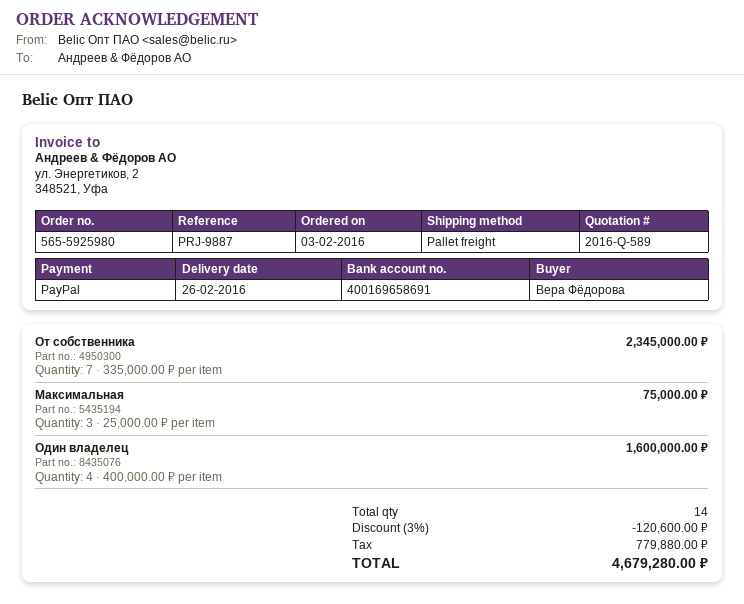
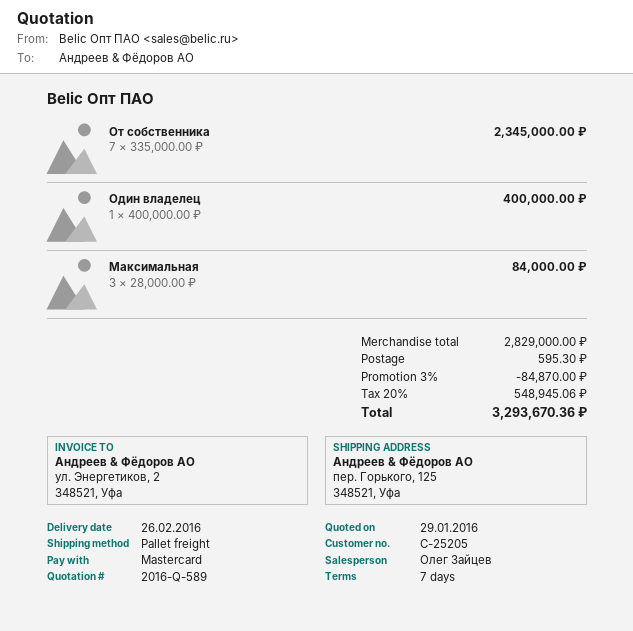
payment method: PayPal -> Mastercard
Максимальная: 3 x 25000.00 = 75000.00 -> 3 x 28000.00 = 84000.00
Один владелец: 4 x 400000.00 = 1600000.00 -> 1 x 400000.00 = 400000.00
discount: 3% = 120600.00 -> 3% = 84870.00
shipping: none -> 595.30
tax: 779880.00 -> 548945.06
total: 4679280.00 -> 3293670.36

